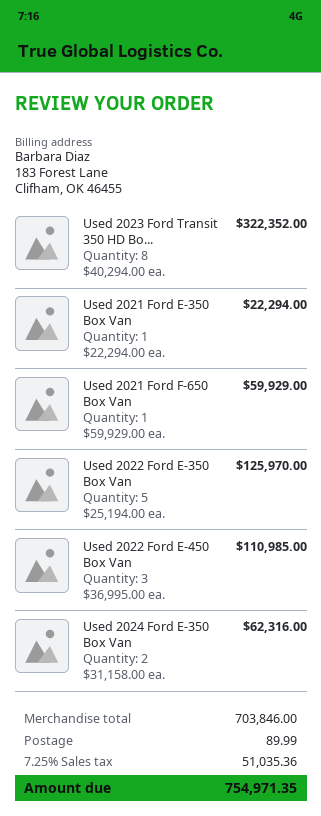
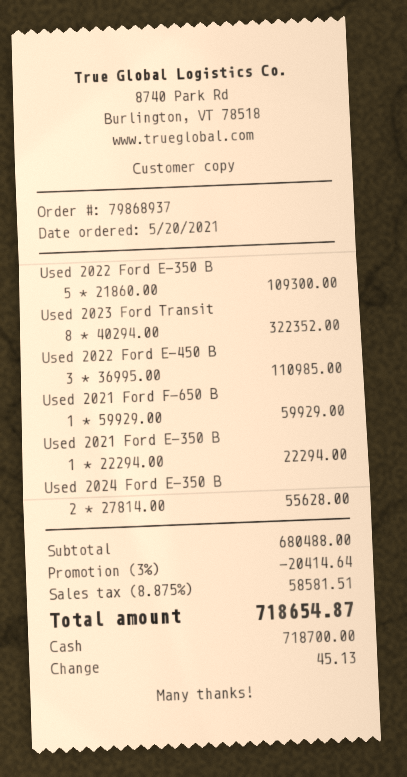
Used 2022 Ford E-350 Box Van: 5 x 25194.00 = 125970.00 -> 5 x 21860.00 = 109300.00
Used 2024 Ford E-350 Box Van: 2 x 31158.00 = 62316.00 -> 2 x 27814.00 = 55628.00
subtotal: 703846.00 -> 680488.00
discount: none -> 3% = 20414.64
shipping: 89.99 -> none
tax: 7.25% = 51035.36 -> 8.875% = 58581.51
total: 754971.35 -> 718654.87

